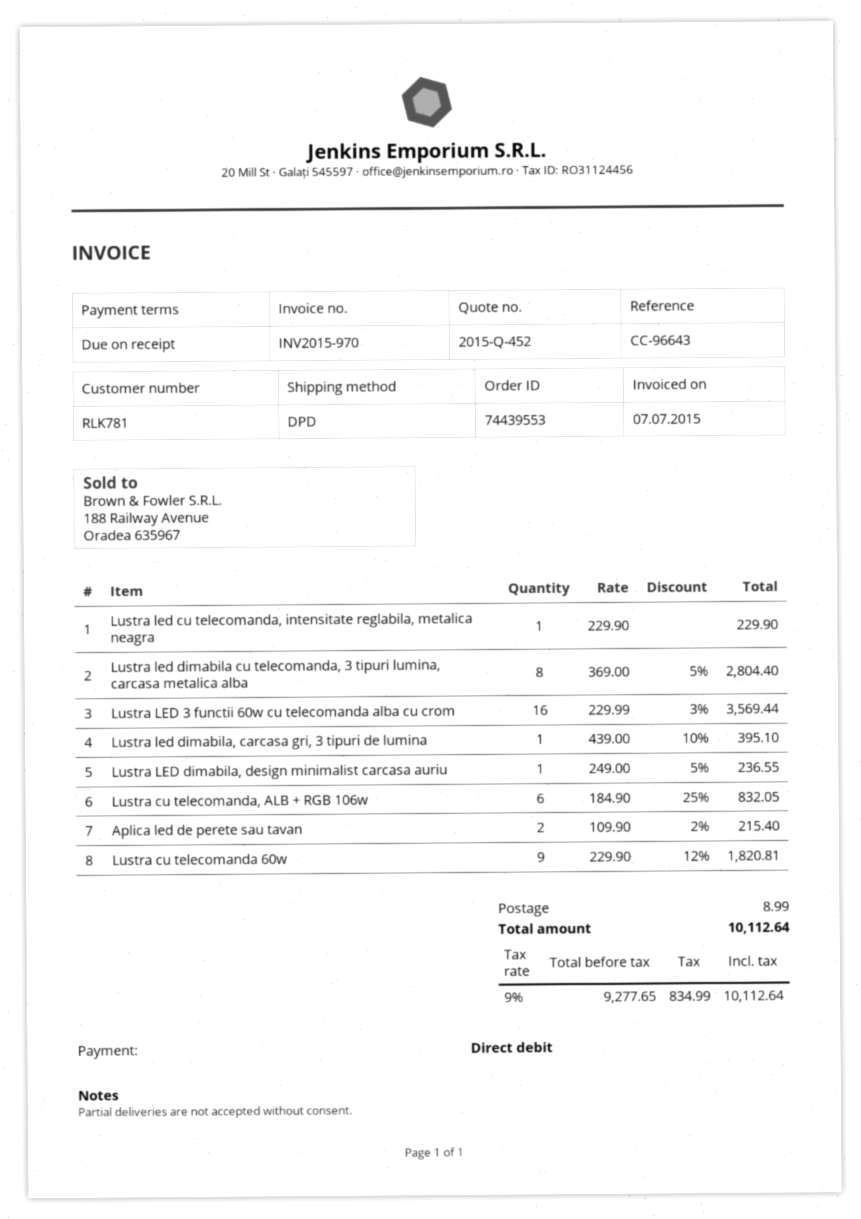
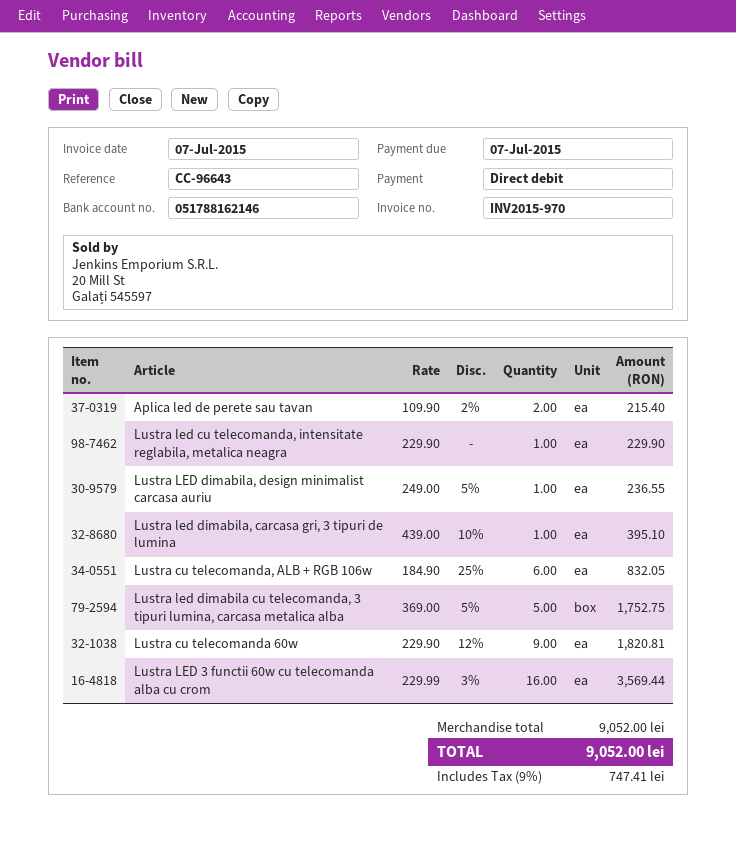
Lustra led dimabila cu telecomanda, 3 tipuri lumina, carcasa metalica alba: 8 x 369.00 - 5% = 2804.40 -> 5 x 369.00 - 5% = 1752.75
shipping: 8.99 -> none
tax: 9% = 834.99 -> 9% = 747.41
total: 10112.64 -> 9052.00

